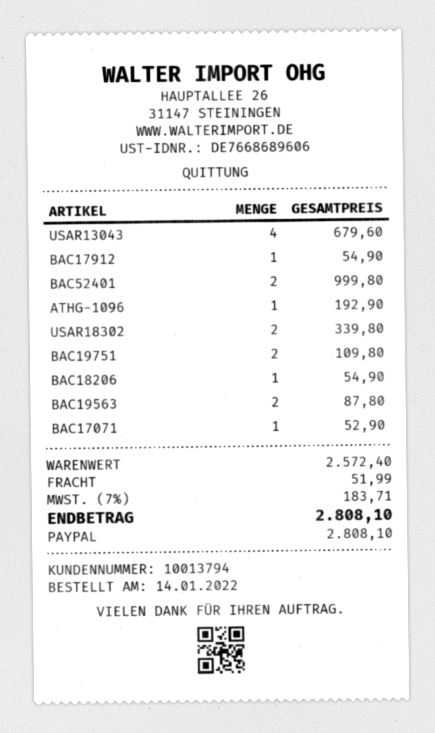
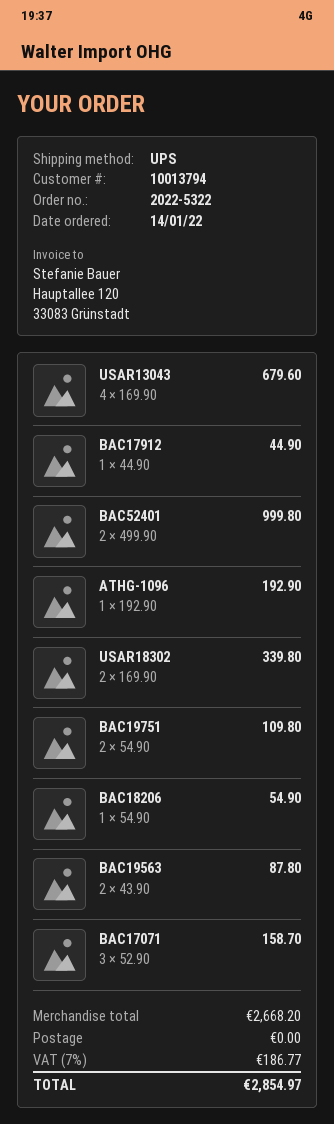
BAC17912: 1 for 54.90 -> 1 for 44.90
BAC17071: 1 for 52.90 -> 3 for 158.70
subtotal: 2572.40 -> 2668.20
shipping: 51.99 -> 0.00
tax: 7% = 183.71 -> 7% = 186.77
total: 2808.10 -> 2854.97

